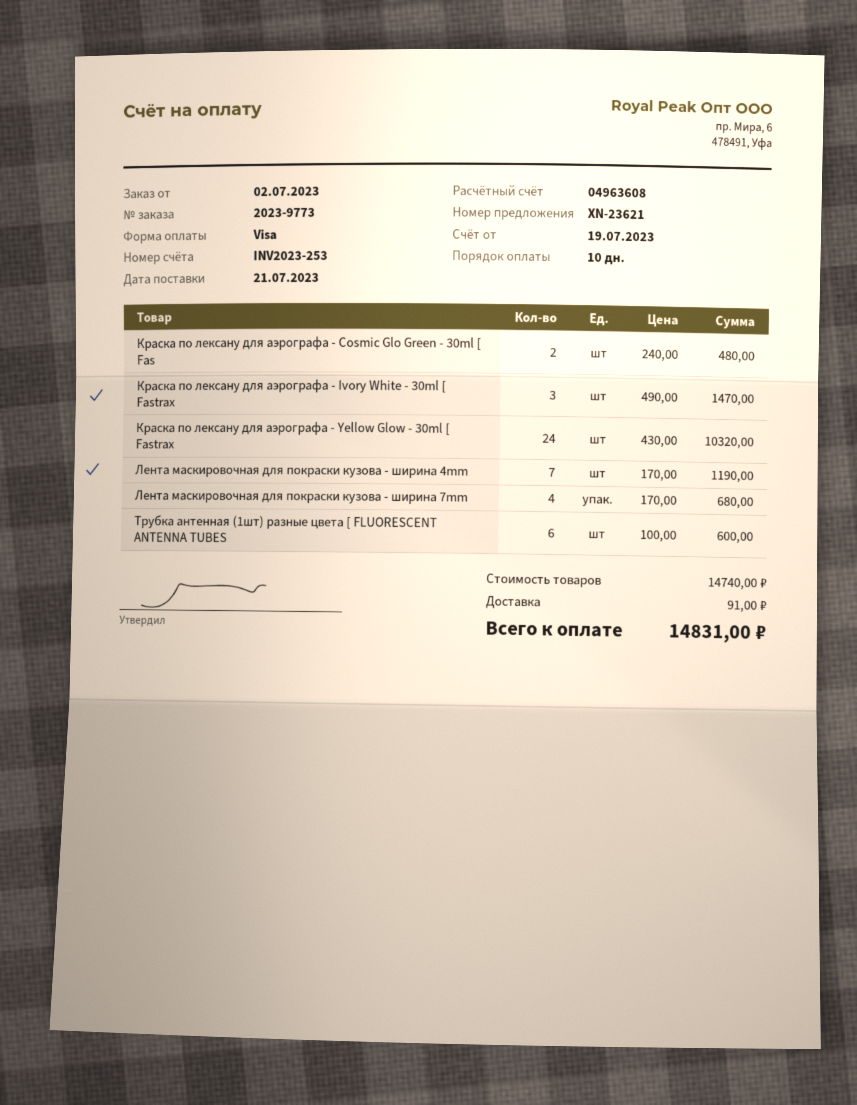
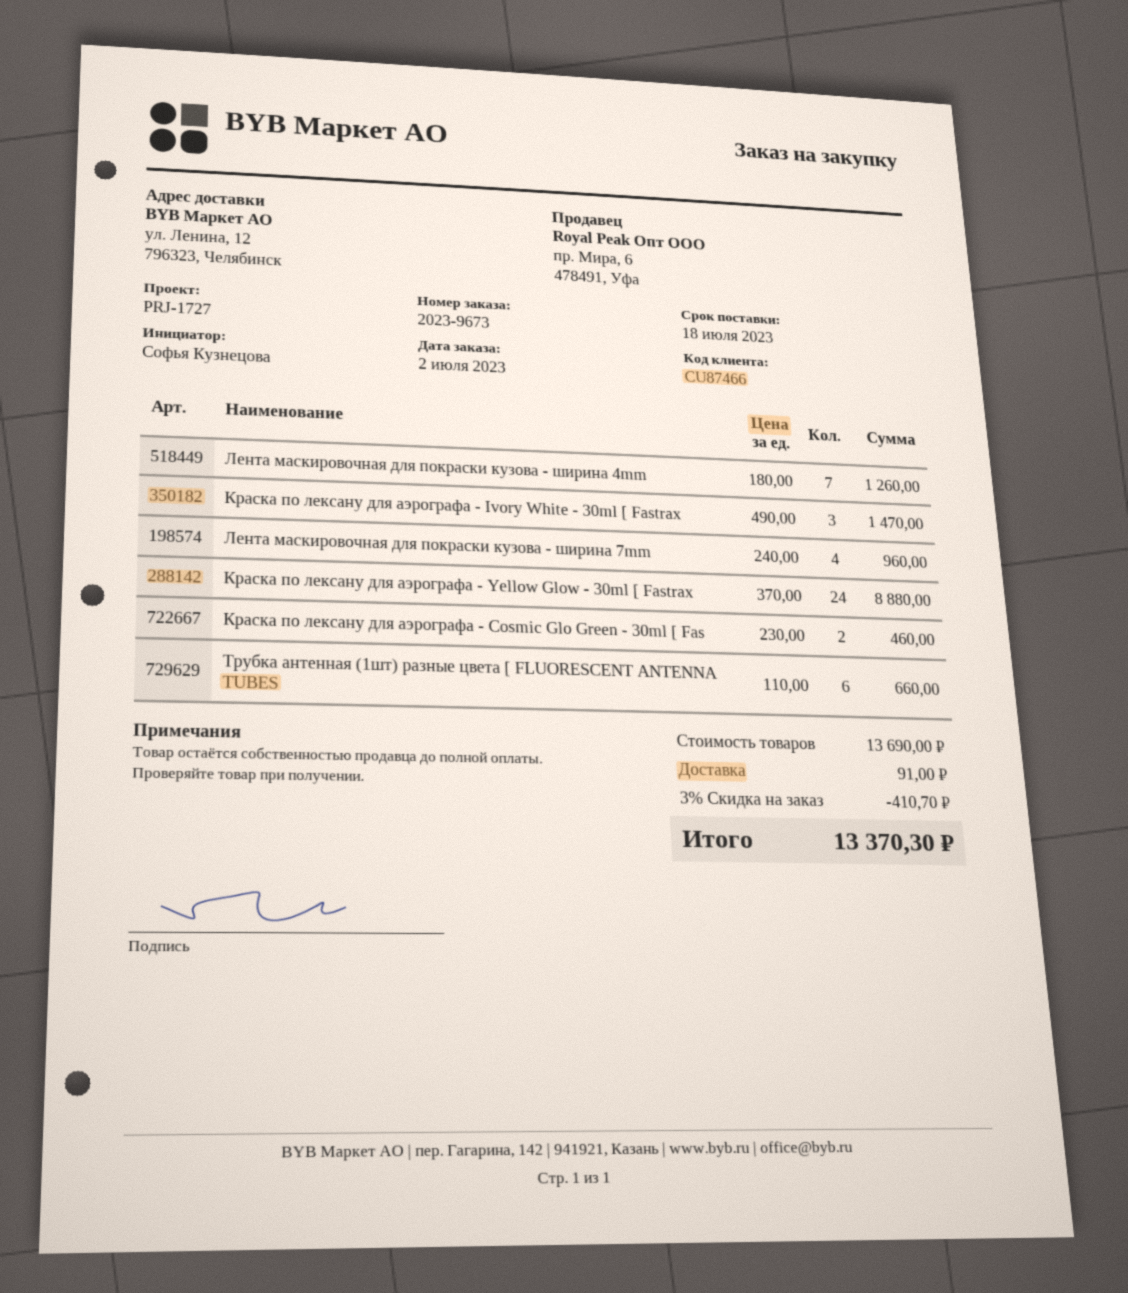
order number: 2023-9773 -> 2023-9673
delivery date: 2023-07-21 -> 2023-07-18
Краска по лексану для аэрографа - Cosmic Glo Green - 30ml [ Fas: 2 x 240.00 = 480.00 -> 2 x 230.00 = 460.00
Краска по лексану для аэрографа - Yellow Glow - 30ml [ Fastrax: 24 x 430.00 = 10320.00 -> 24 x 370.00 = 8880.00
Лента маскировочная для покраски кузова - ширина 4mm: 7 x 170.00 = 1190.00 -> 7 x 180.00 = 1260.00
Лента маскировочная для покраски кузова - ширина 7mm: 4 x 170.00 = 680.00 -> 4 x 240.00 = 960.00
Трубка антенная (1шт) разные цвета [ FLUORESCENT ANTENNA TUBES: 6 x 100.00 = 600.00 -> 6 x 110.00 = 660.00
subtotal: 14740.00 -> 13690.00
discount: none -> 3% = 410.70
total: 14831.00 -> 13370.30

